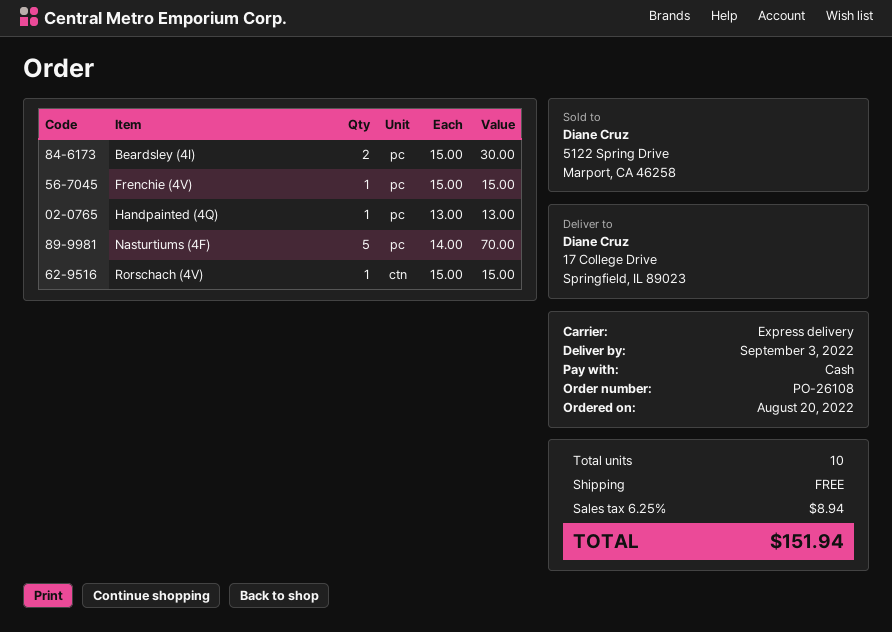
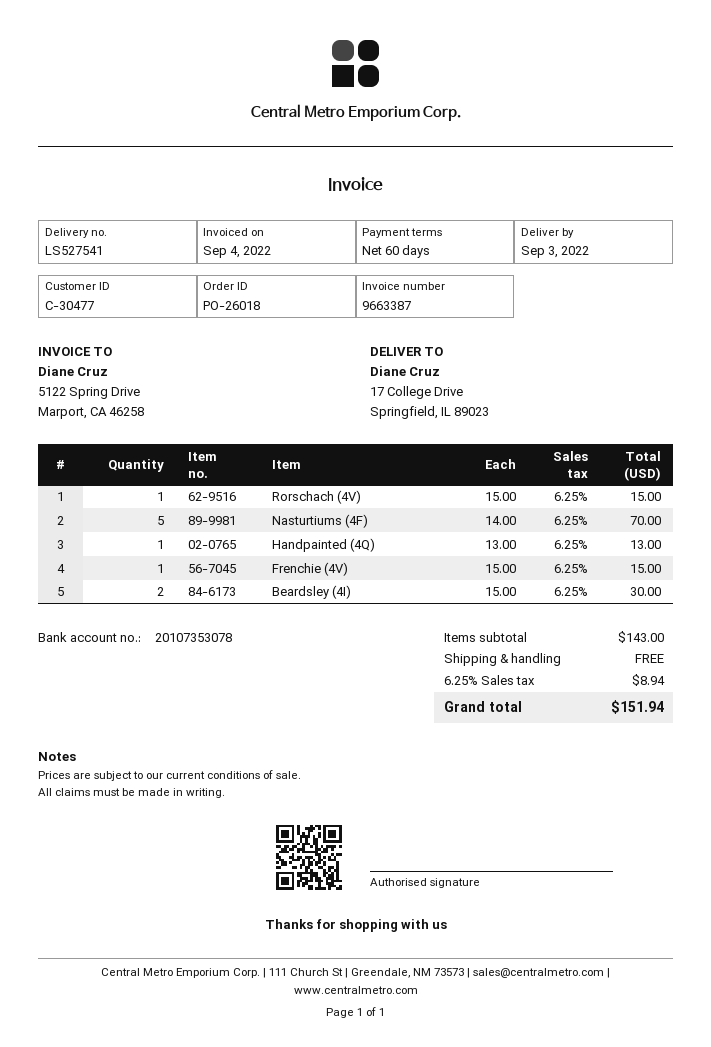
order number: PO-26108 -> PO-26018

